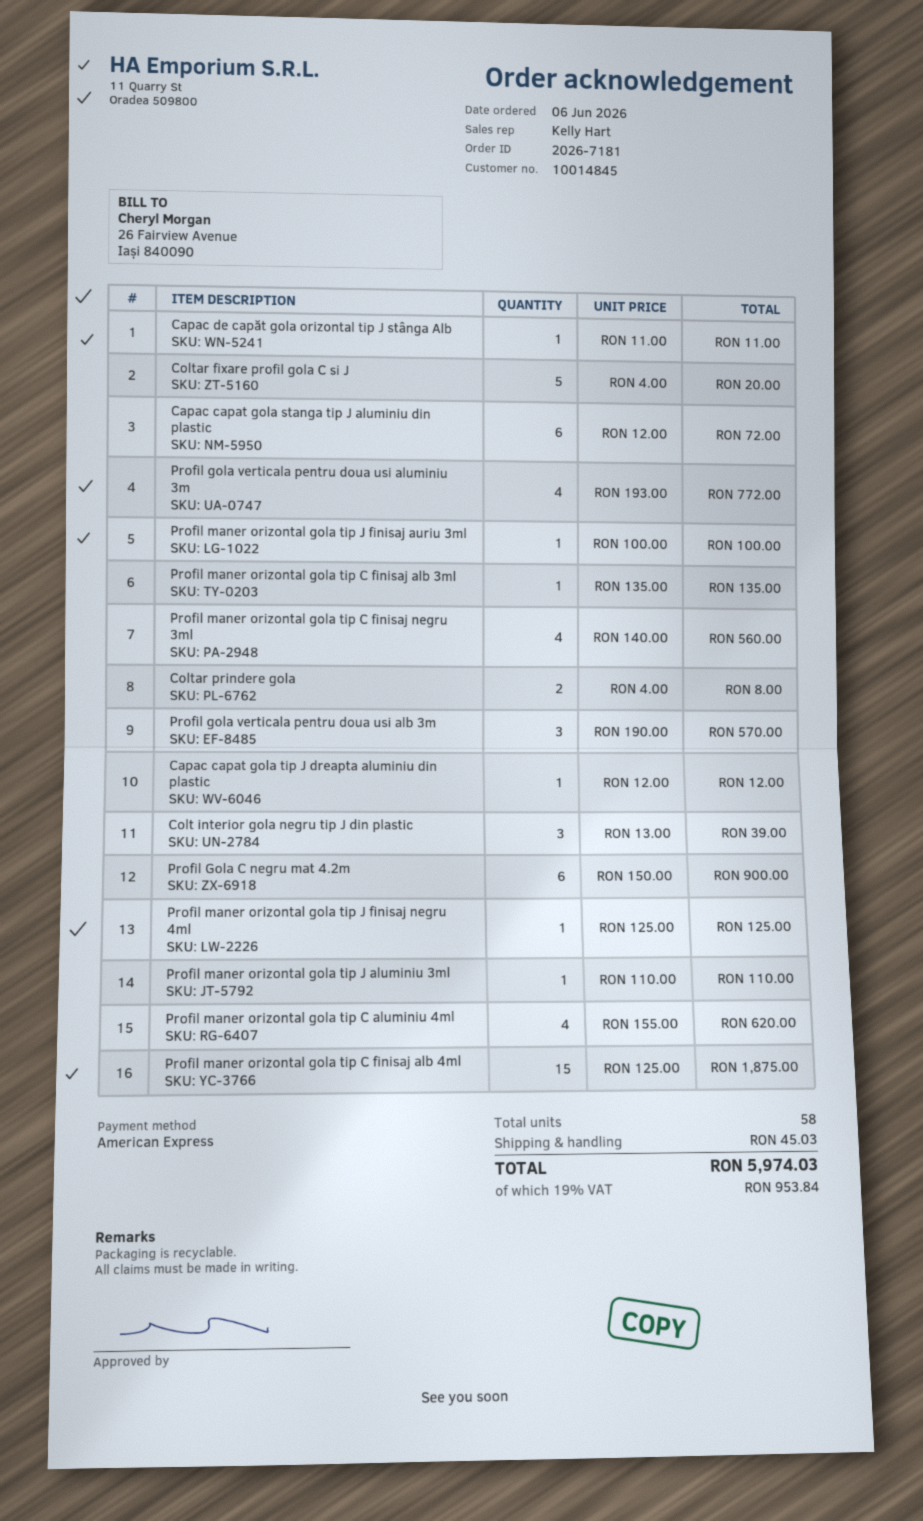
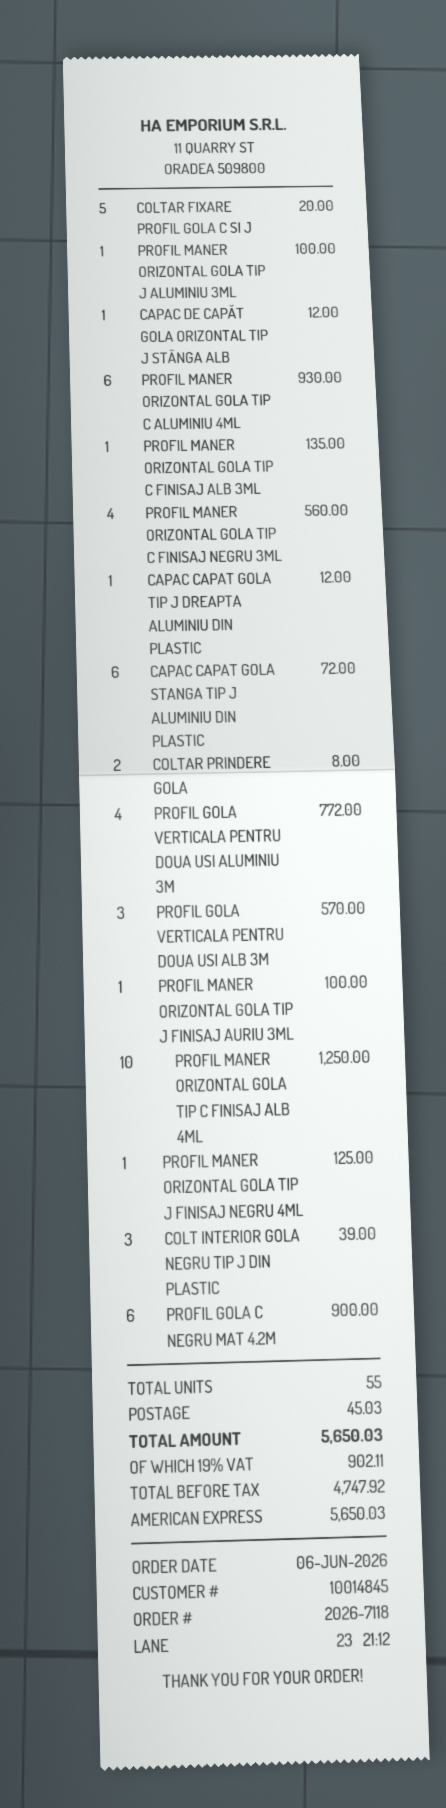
order number: 2026-7181 -> 2026-7118
Capac de capăt gola orizontal tip J stânga Alb: 1 for 11.00 -> 1 for 12.00
Profil maner orizontal gola tip J aluminiu 3ml: 1 for 110.00 -> 1 for 100.00
Profil maner orizontal gola tip C aluminiu 4ml: 4 for 620.00 -> 6 for 930.00
Profil maner orizontal gola tip C finisaj alb 4ml: 15 for 1875.00 -> 10 for 1250.00
total quantity: 58 -> 55
tax: 19% = 953.84 -> 19% = 902.11
total: 5974.03 -> 5650.03

